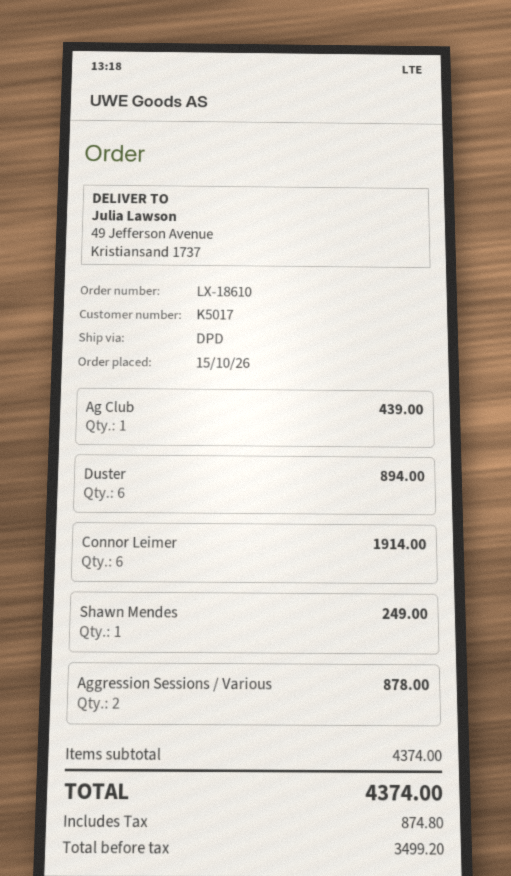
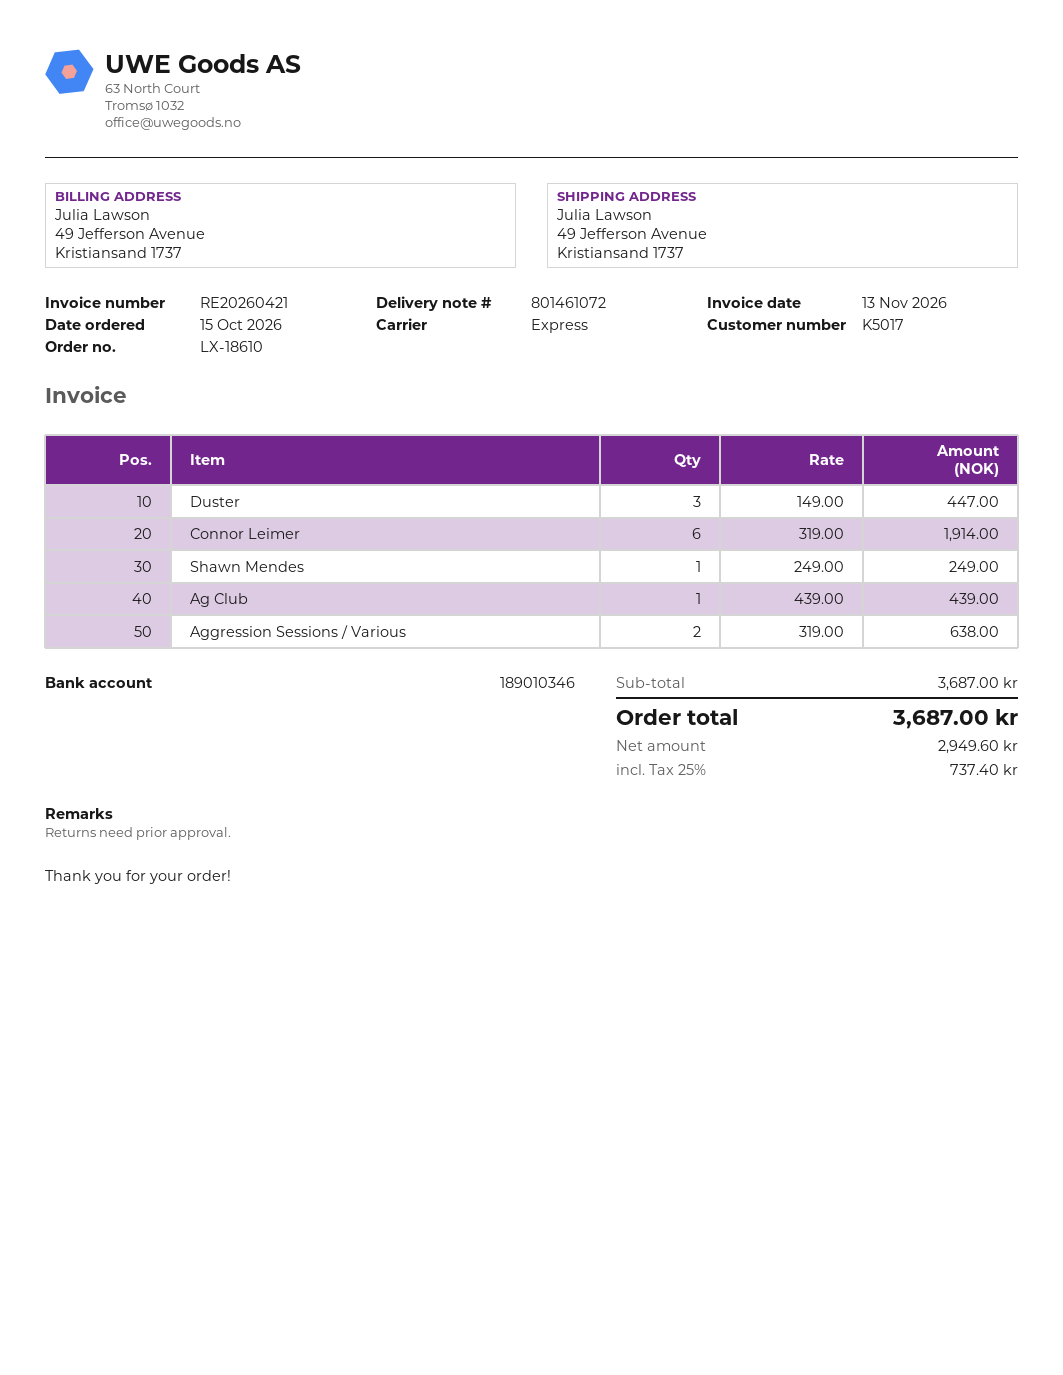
shipping method: DPD -> express
Duster: 6 for 894.00 -> 3 for 447.00
Aggression Sessions / Various: 2 for 878.00 -> 2 for 638.00
subtotal: 4374.00 -> 3687.00
net: 3499.20 -> 2949.60
tax: 874.80 -> 737.40
total: 4374.00 -> 3687.00

